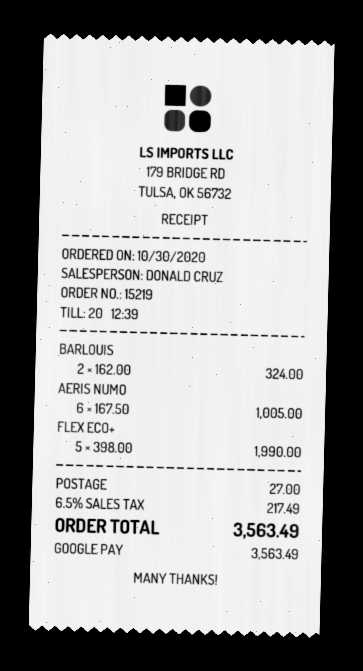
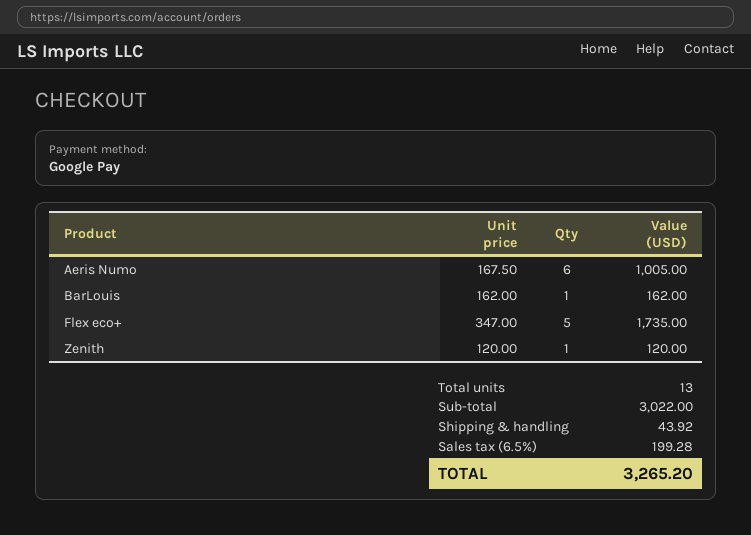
BARLOUIS: 2 x 162.00 = 324.00 -> 1 x 162.00 = 162.00
FLEX ECO+: 5 x 398.00 = 1990.00 -> 5 x 347.00 = 1735.00
Zenith: none -> 1 x 120.00 = 120.00
shipping: 27.00 -> 43.92
tax: 6.5% = 217.49 -> 6.5% = 199.28
total: 3563.49 -> 3265.20

